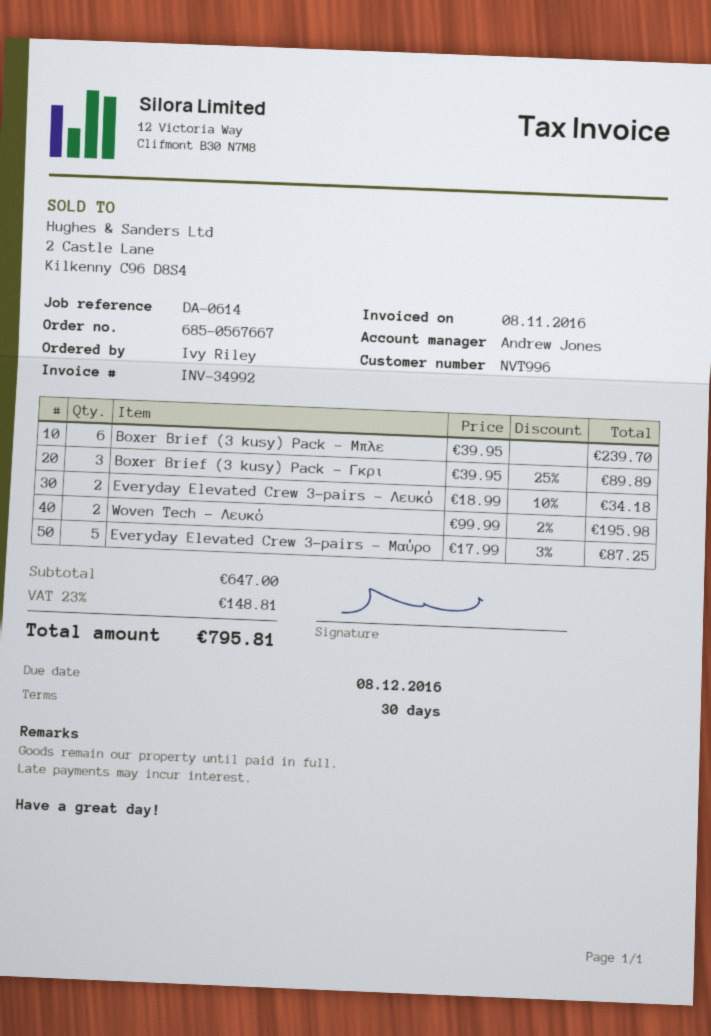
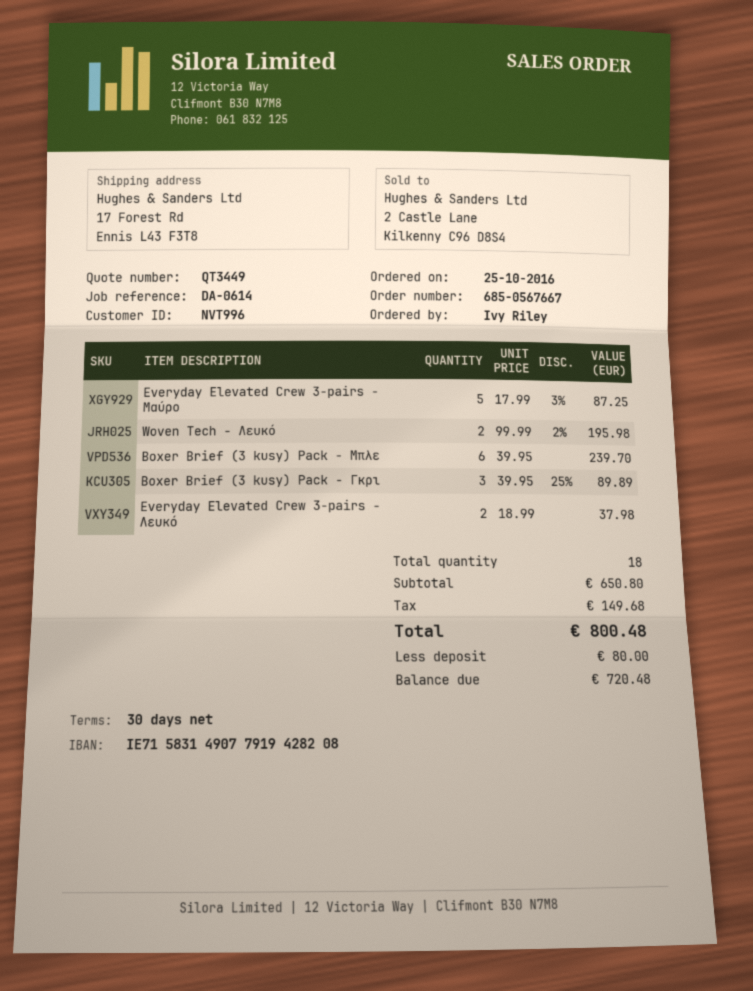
Everyday Elevated Crew 3-pairs - Λευκό: 2 x 18.99 - 10% = 34.18 -> 2 x 18.99 = 37.98
subtotal: 647.00 -> 650.80
tax: 148.81 -> 149.68
total: 795.81 -> 800.48

